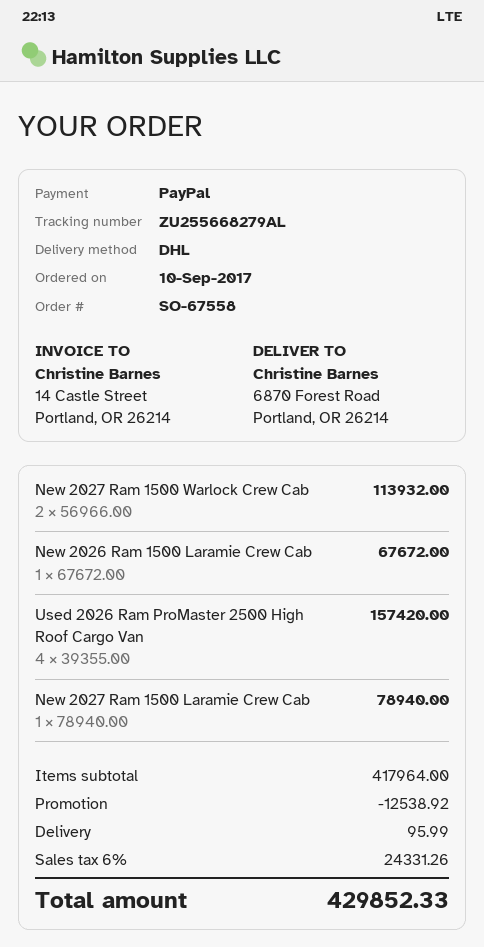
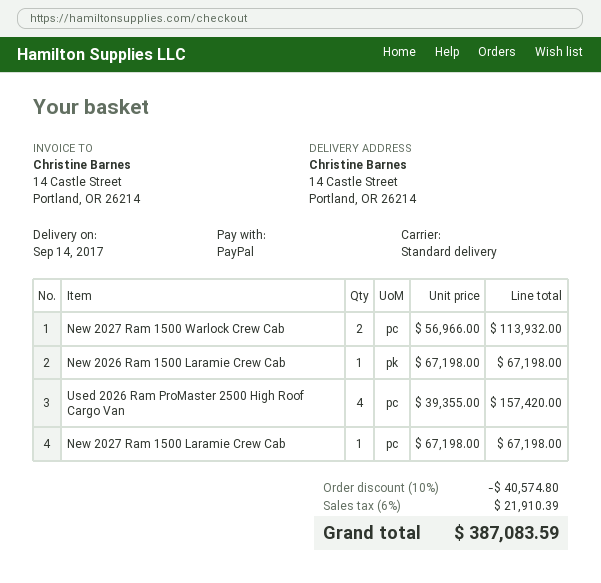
shipping method: DHL -> standard
ship to: 6870 Forest Road, Portland, OR 26214 -> 14 Castle Street, Portland, OR 26214
New 2026 Ram 1500 Laramie Crew Cab: 1 x 67672.00 = 67672.00 -> 1 x 67198.00 = 67198.00
New 2027 Ram 1500 Laramie Crew Cab: 1 x 78940.00 = 78940.00 -> 1 x 67198.00 = 67198.00
discount: 12538.92 -> 40574.80
shipping: 95.99 -> none
tax: 6% = 24331.26 -> 6% = 21910.39
total: 429852.33 -> 387083.59

